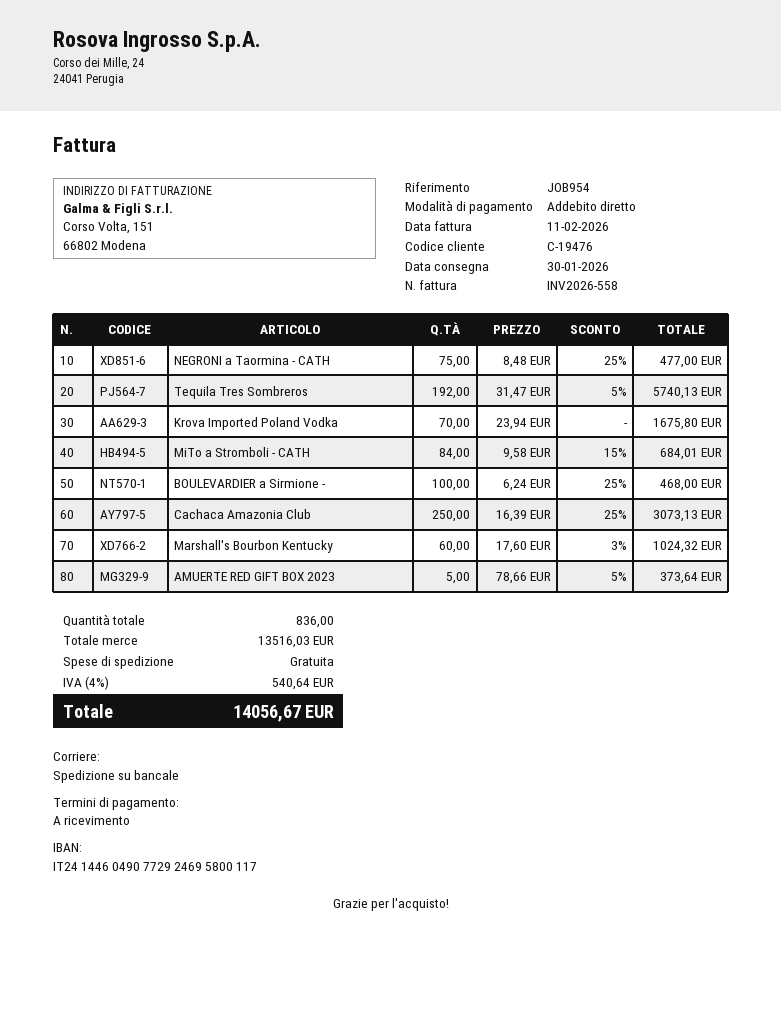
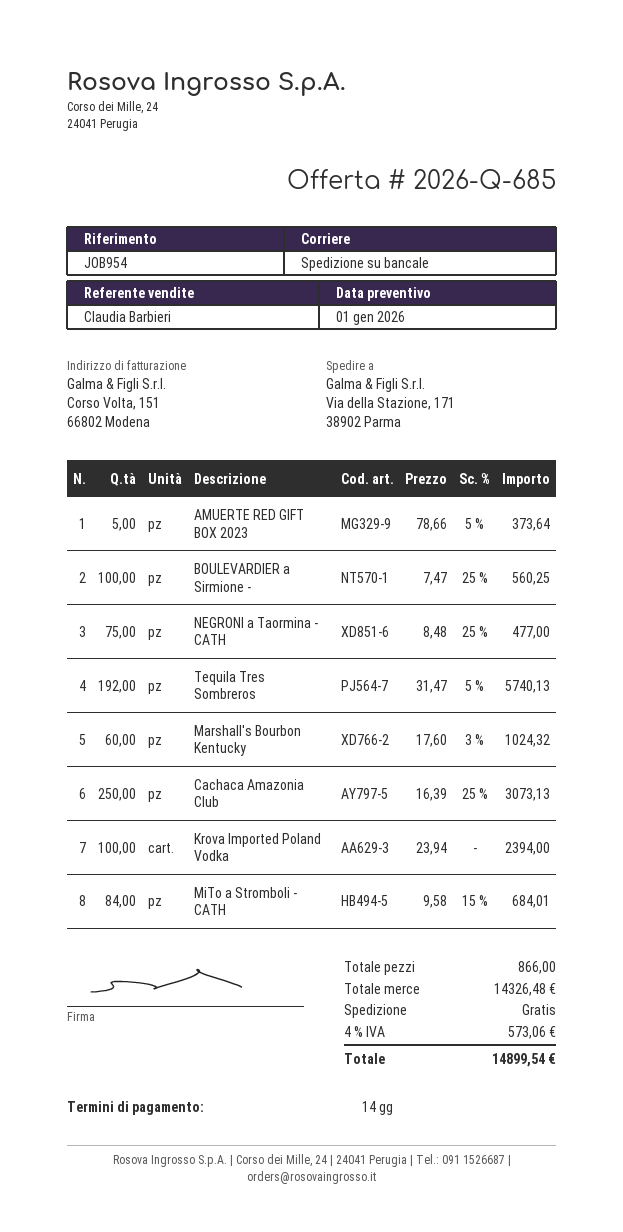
payment terms: on receipt -> 14 days
Krova Imported Poland Vodka: 70 x 23.94 = 1675.80 -> 100 x 23.94 = 2394.00
BOULEVARDIER a Sirmione -: 100 x 6.24 - 25% = 468.00 -> 100 x 7.47 - 25% = 560.25
total quantity: 836 -> 866
subtotal: 13516.03 -> 14326.48
tax: 4% = 540.64 -> 4% = 573.06
total: 14056.67 -> 14899.54

